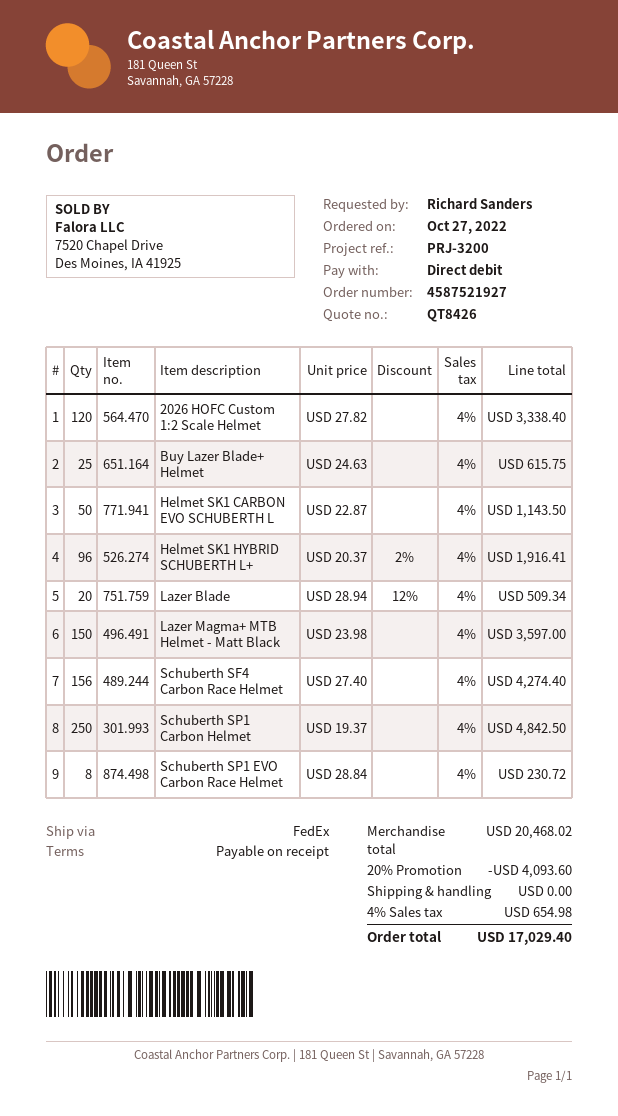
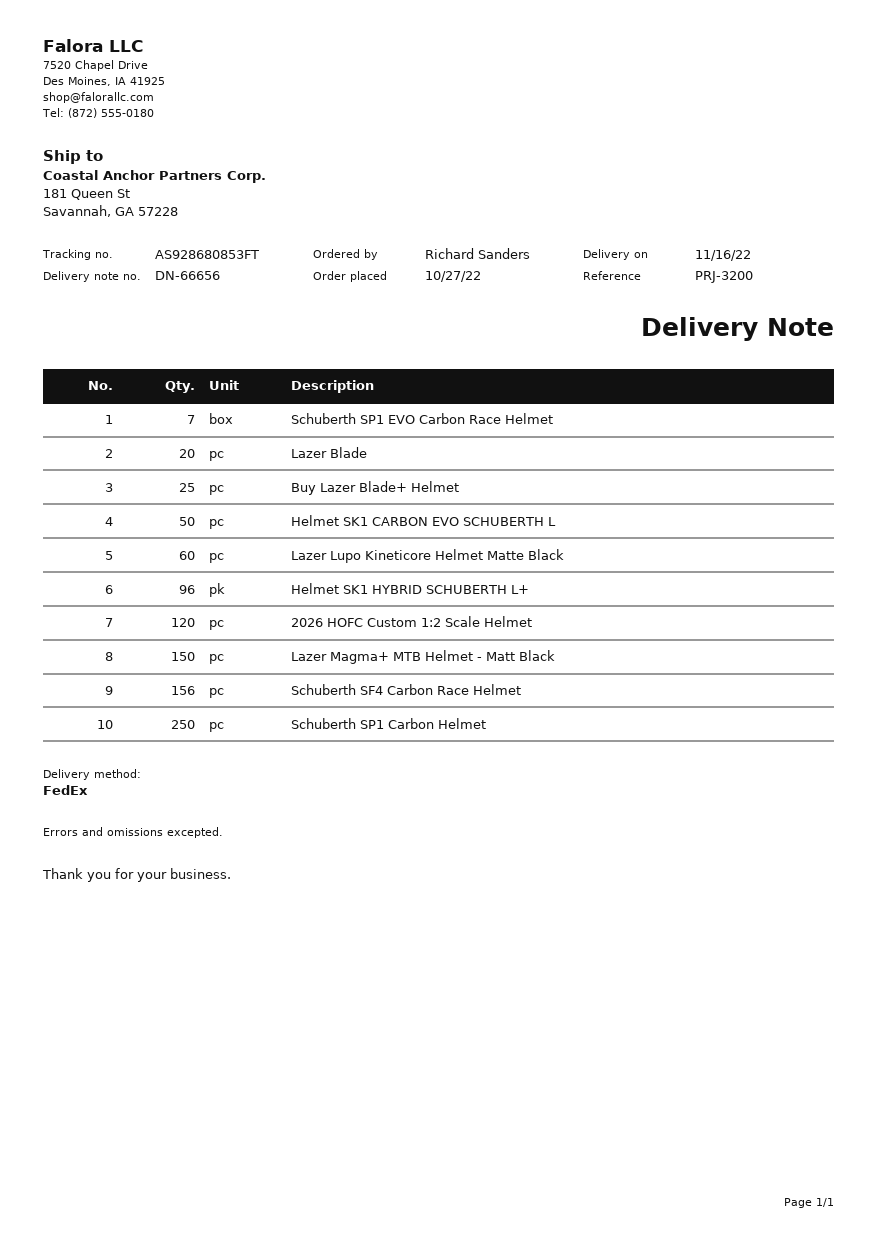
Schuberth SP1 EVO Carbon Race Helmet: 8 -> 7
Lazer Lupo Kineticore Helmet Matte Black: none -> 60

